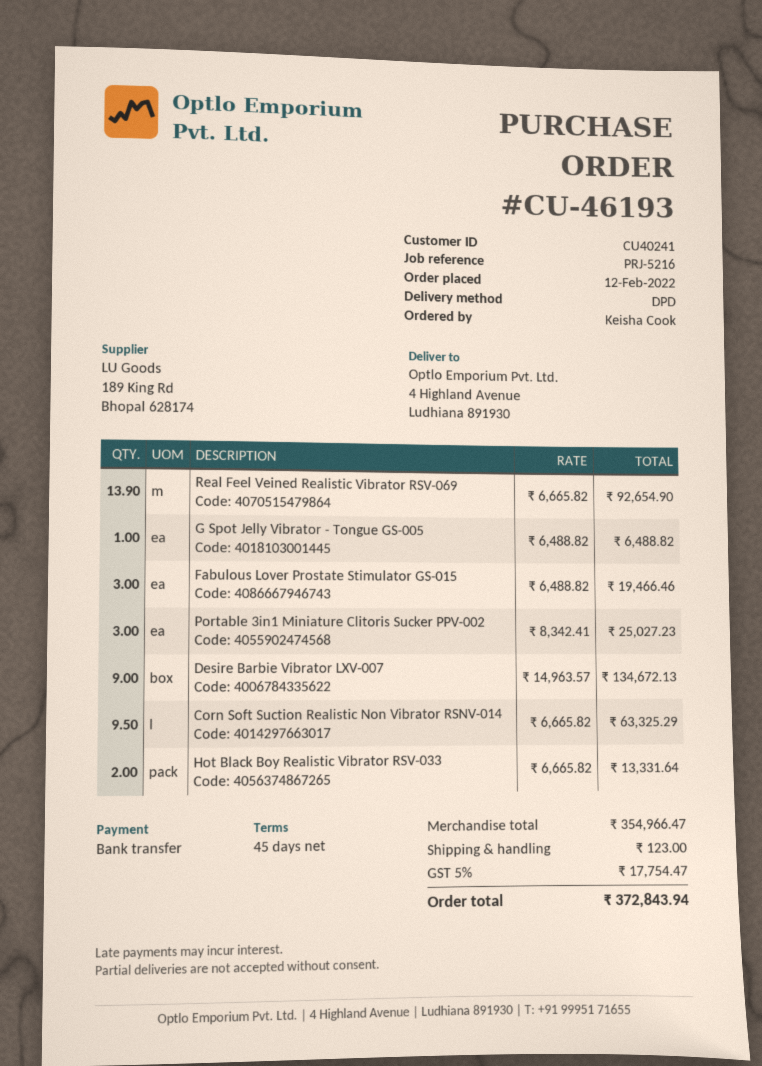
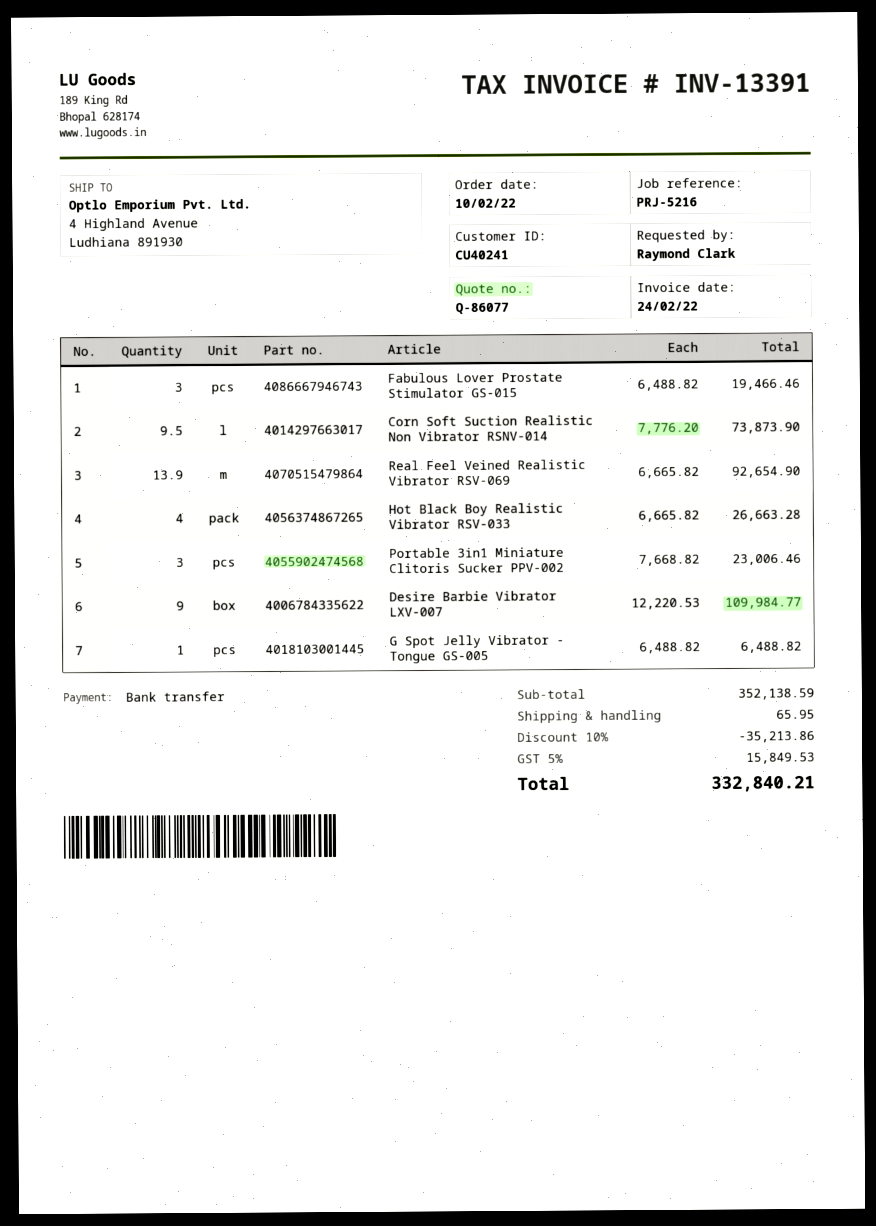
order date: 2022-02-12 -> 2022-02-10
ordered by: Keisha Cook -> Raymond Clark
Portable 3in1 Miniature Clitoris Sucker PPV-002: 3 x 8342.41 = 25027.23 -> 3 x 7668.82 = 23006.46
Desire Barbie Vibrator LXV-007: 9 x 14963.57 = 134672.13 -> 9 x 12220.53 = 109984.77
Corn Soft Suction Realistic Non Vibrator RSNV-014: 9.5 x 6665.82 = 63325.29 -> 9.5 x 7776.20 = 73873.90
Hot Black Boy Realistic Vibrator RSV-033: 2 x 6665.82 = 13331.64 -> 4 x 6665.82 = 26663.28
subtotal: 354966.47 -> 352138.59
discount: none -> 10% = 35213.86
shipping: 123.00 -> 65.95
tax: 5% = 17754.47 -> 5% = 15849.53
total: 372843.94 -> 332840.21

